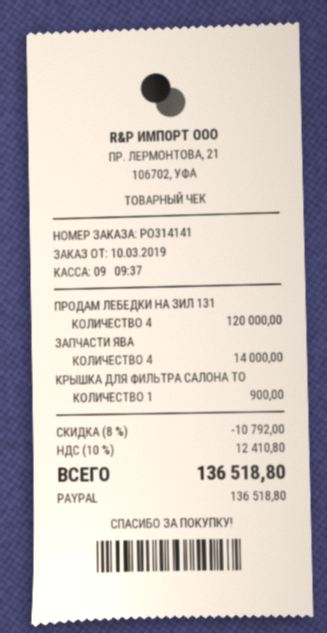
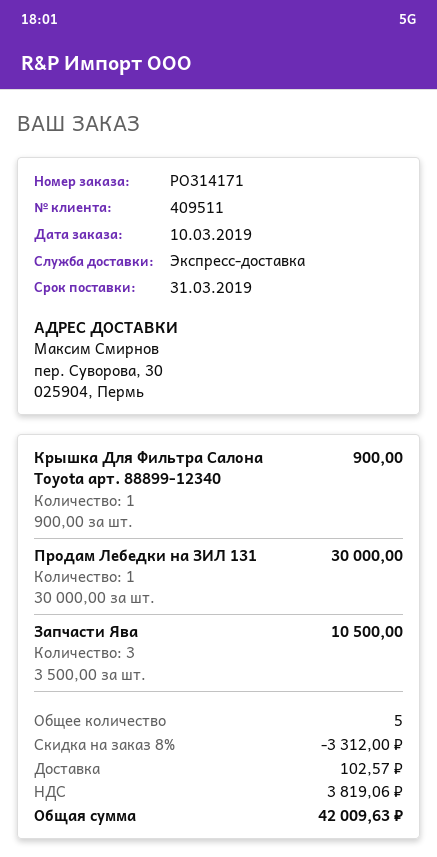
order number: PO314141 -> PO314171
ПРОДАМ ЛЕБЕДКИ НА ЗИЛ 131: 4 for 120000.00 -> 1 for 30000.00
ЗАПЧАСТИ ЯВА: 4 for 14000.00 -> 3 for 10500.00
discount: 8% = 10792.00 -> 8% = 3312.00
shipping: none -> 102.57
tax: 12410.80 -> 3819.06
total: 136518.80 -> 42009.63

